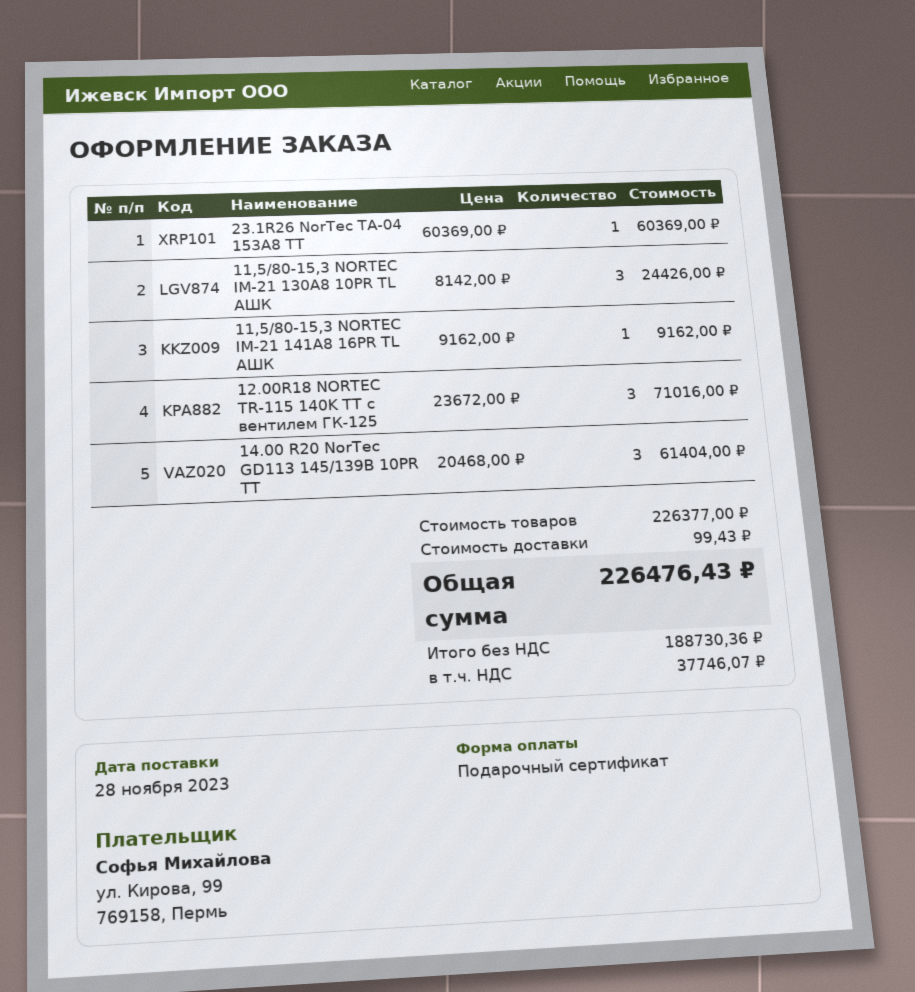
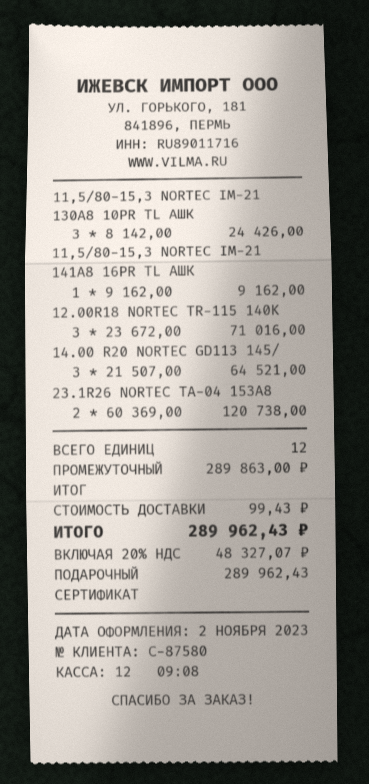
23.1R26 NorTec TA-04 153A8 TT: 1 x 60369.00 = 60369.00 -> 2 x 60369.00 = 120738.00
14.00 R20 NorTec GD113 145/139B 10PR TТ: 3 x 20468.00 = 61404.00 -> 3 x 21507.00 = 64521.00
subtotal: 226377.00 -> 289863.00
tax: 37746.07 -> 48327.07
total: 226476.43 -> 289962.43

